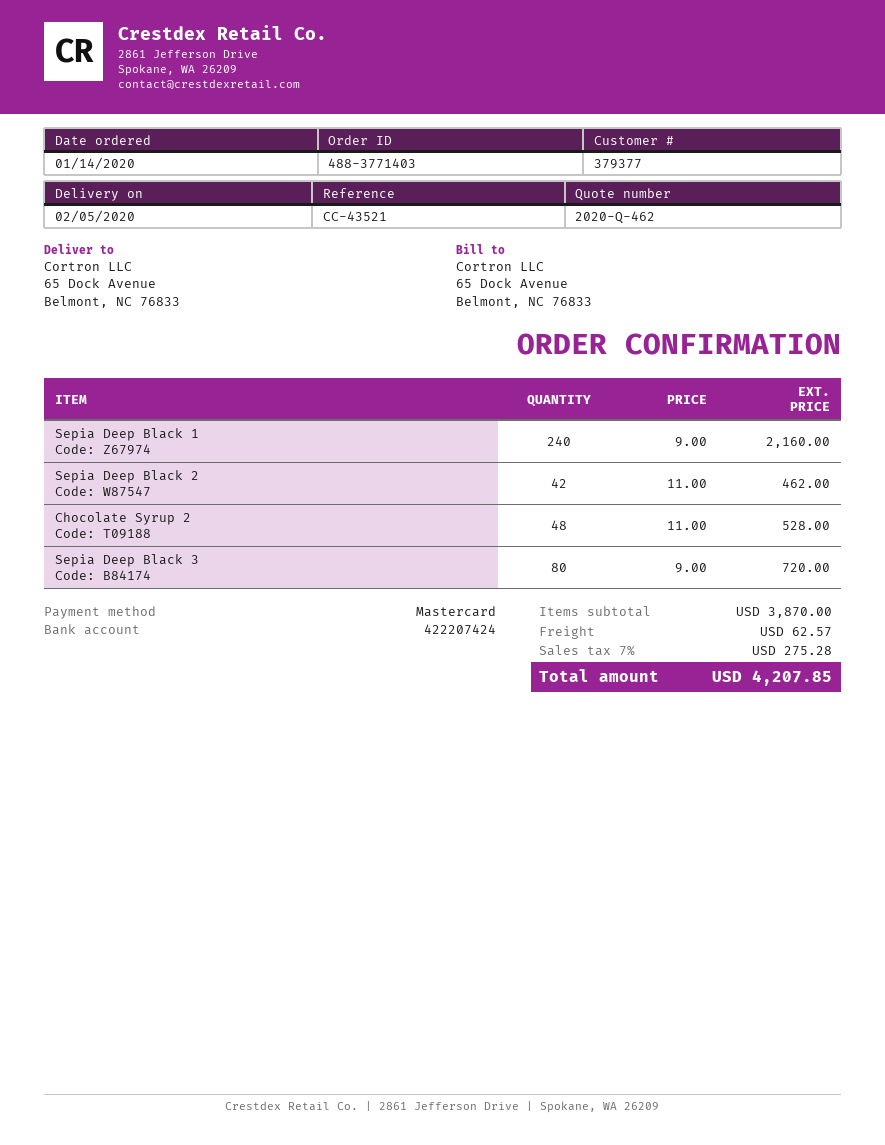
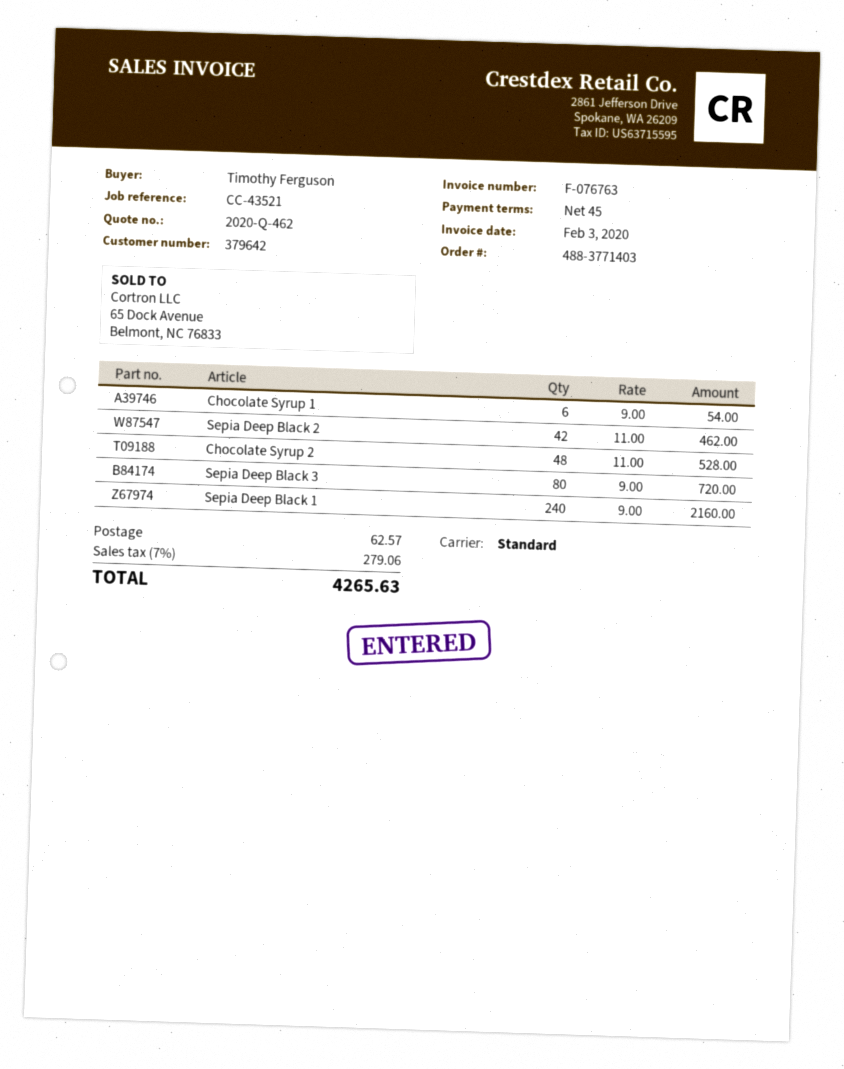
customer number: 379377 -> 379642
Chocolate Syrup 1: none -> 6 x 9.00 = 54.00
tax: 7% = 275.28 -> 7% = 279.06
total: 4207.85 -> 4265.63

